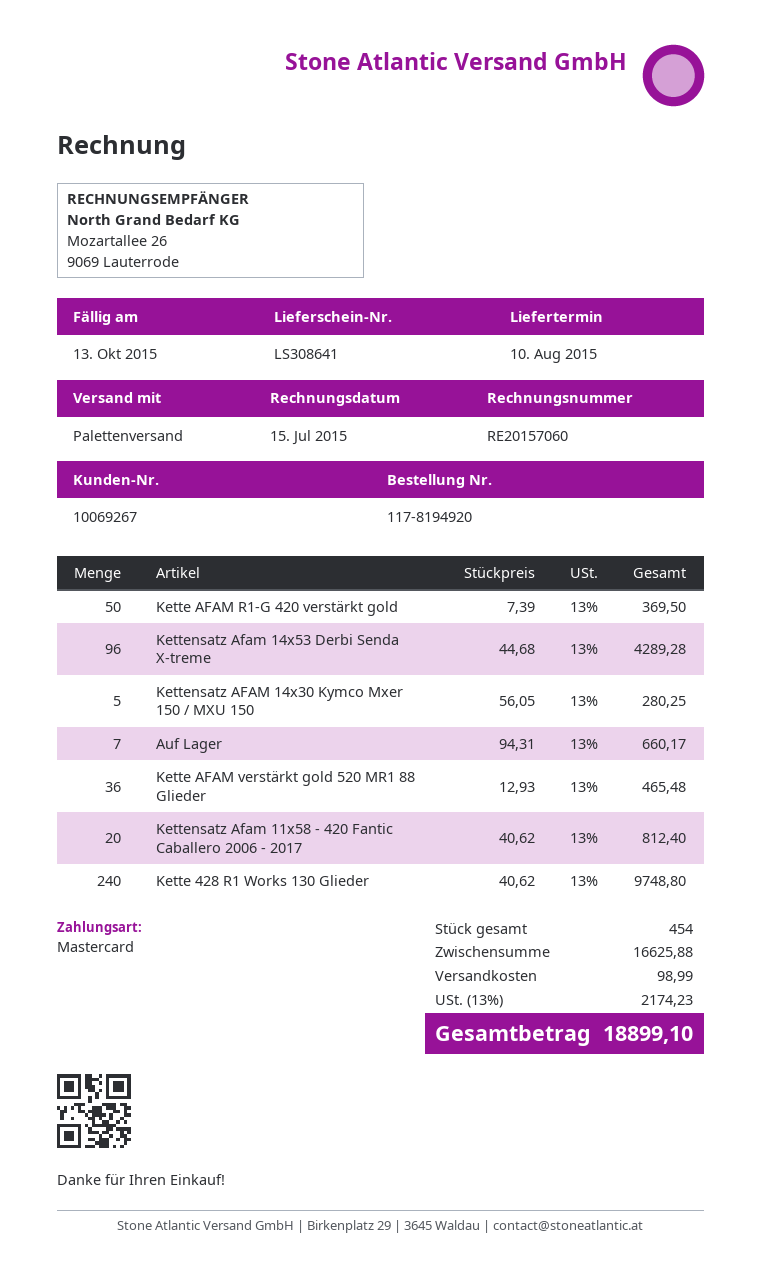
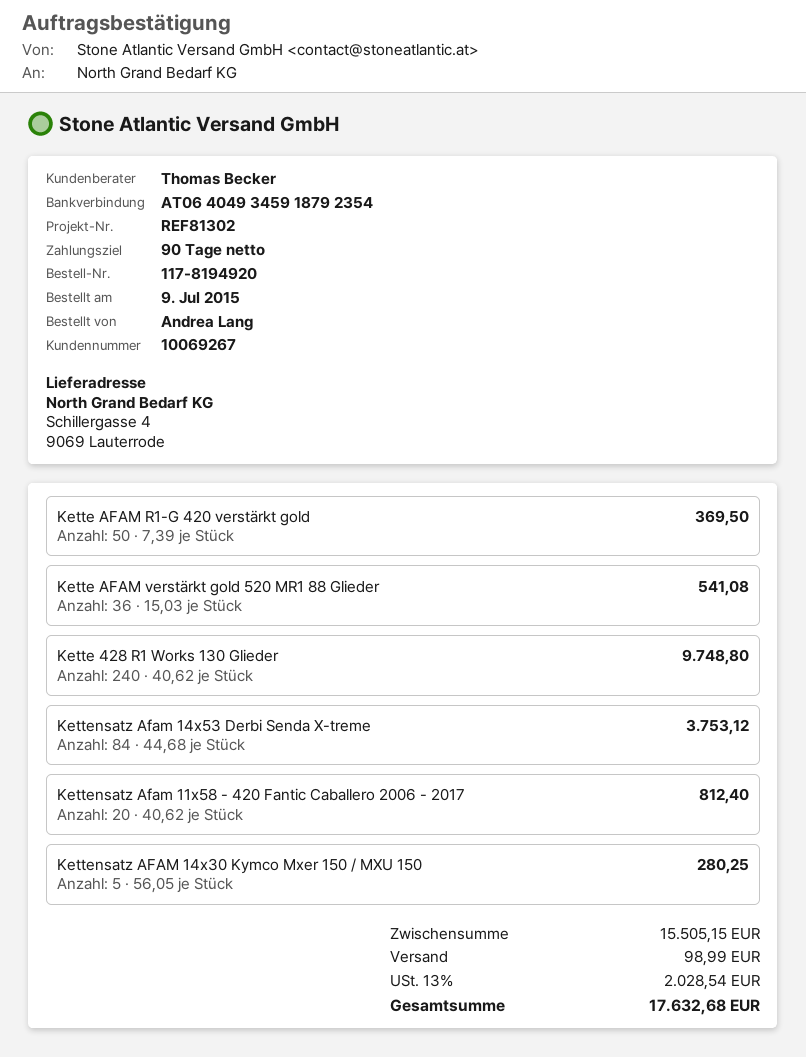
Kettensatz Afam 14x53 Derbi Senda X-treme: 96 x 44.68 = 4289.28 -> 84 x 44.68 = 3753.12
Auf Lager: 7 x 94.31 = 660.17 -> none
Kette AFAM verstärkt gold 520 MR1 88 Glieder: 36 x 12.93 = 465.48 -> 36 x 15.03 = 541.08
subtotal: 16625.88 -> 15505.15
tax: 13% = 2174.23 -> 13% = 2028.54
total: 18899.10 -> 17632.68

